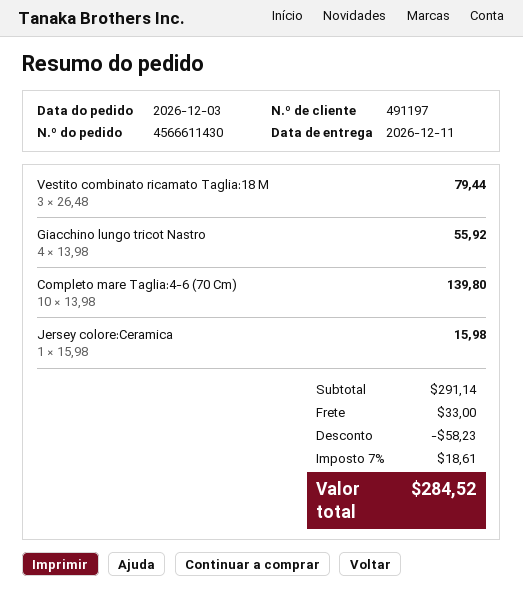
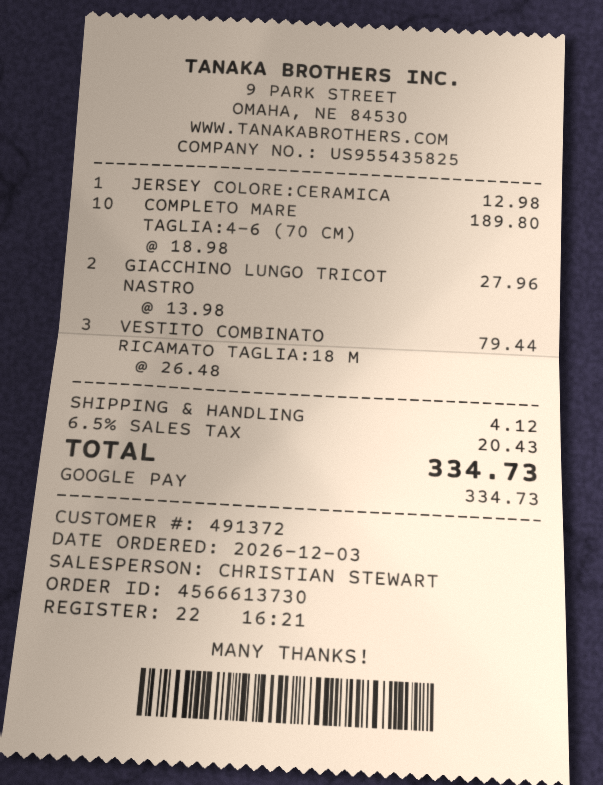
order number: 4566611430 -> 4566613730
customer number: 491197 -> 491372
Giacchino lungo tricot Nastro: 4 x 13.98 = 55.92 -> 2 x 13.98 = 27.96
Completo mare Taglia:4-6 (70 Cm): 10 x 13.98 = 139.80 -> 10 x 18.98 = 189.80
Jersey colore:Ceramica: 1 x 15.98 = 15.98 -> 1 x 12.98 = 12.98
discount: 58.23 -> none
shipping: 33.00 -> 4.12
tax: 7% = 18.61 -> 6.5% = 20.43
total: 284.52 -> 334.73

